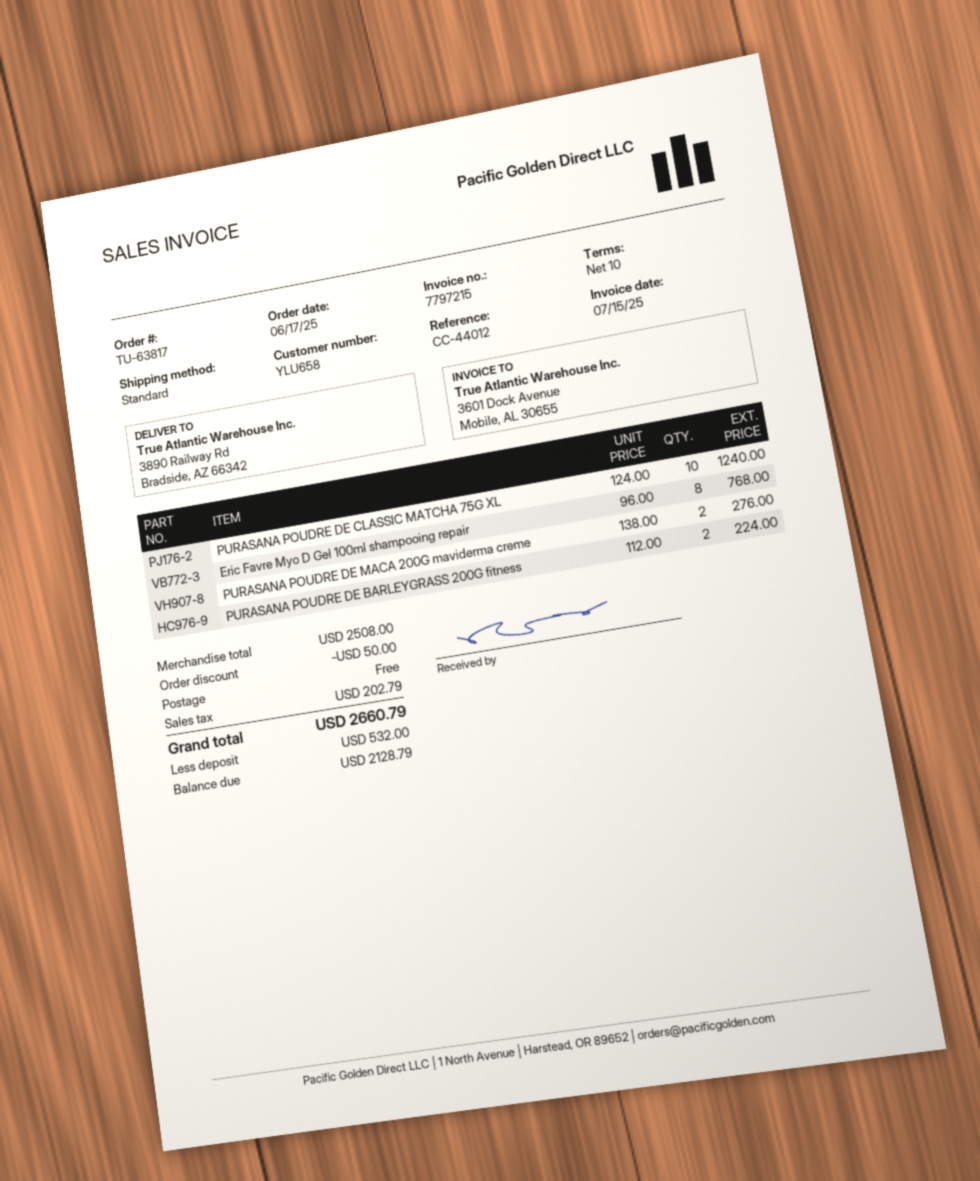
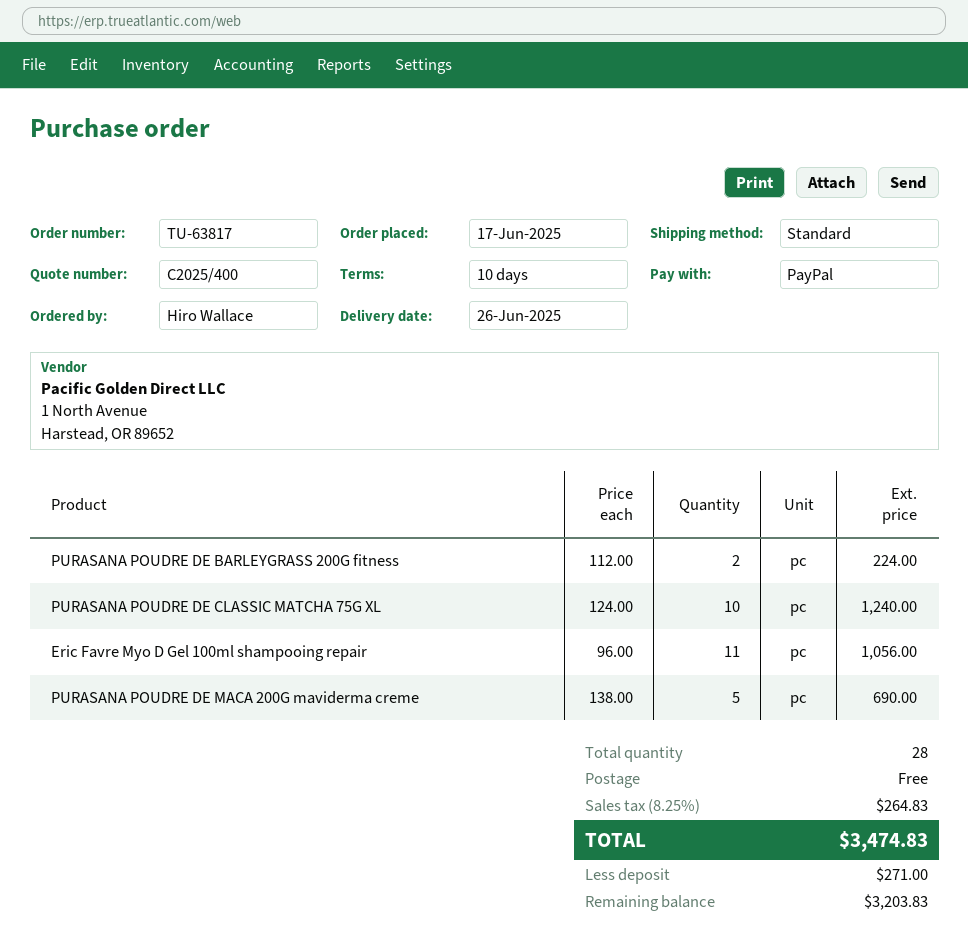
Eric Favre Myo D Gel 100ml shampooing repair: 8 x 96.00 = 768.00 -> 11 x 96.00 = 1056.00
PURASANA POUDRE DE MACA 200G maviderma creme: 2 x 138.00 = 276.00 -> 5 x 138.00 = 690.00
discount: 50.00 -> none
tax: 202.79 -> 264.83
total: 2660.79 -> 3474.83
deposit: 532.00 -> 271.00
balance: 2128.79 -> 3203.83

